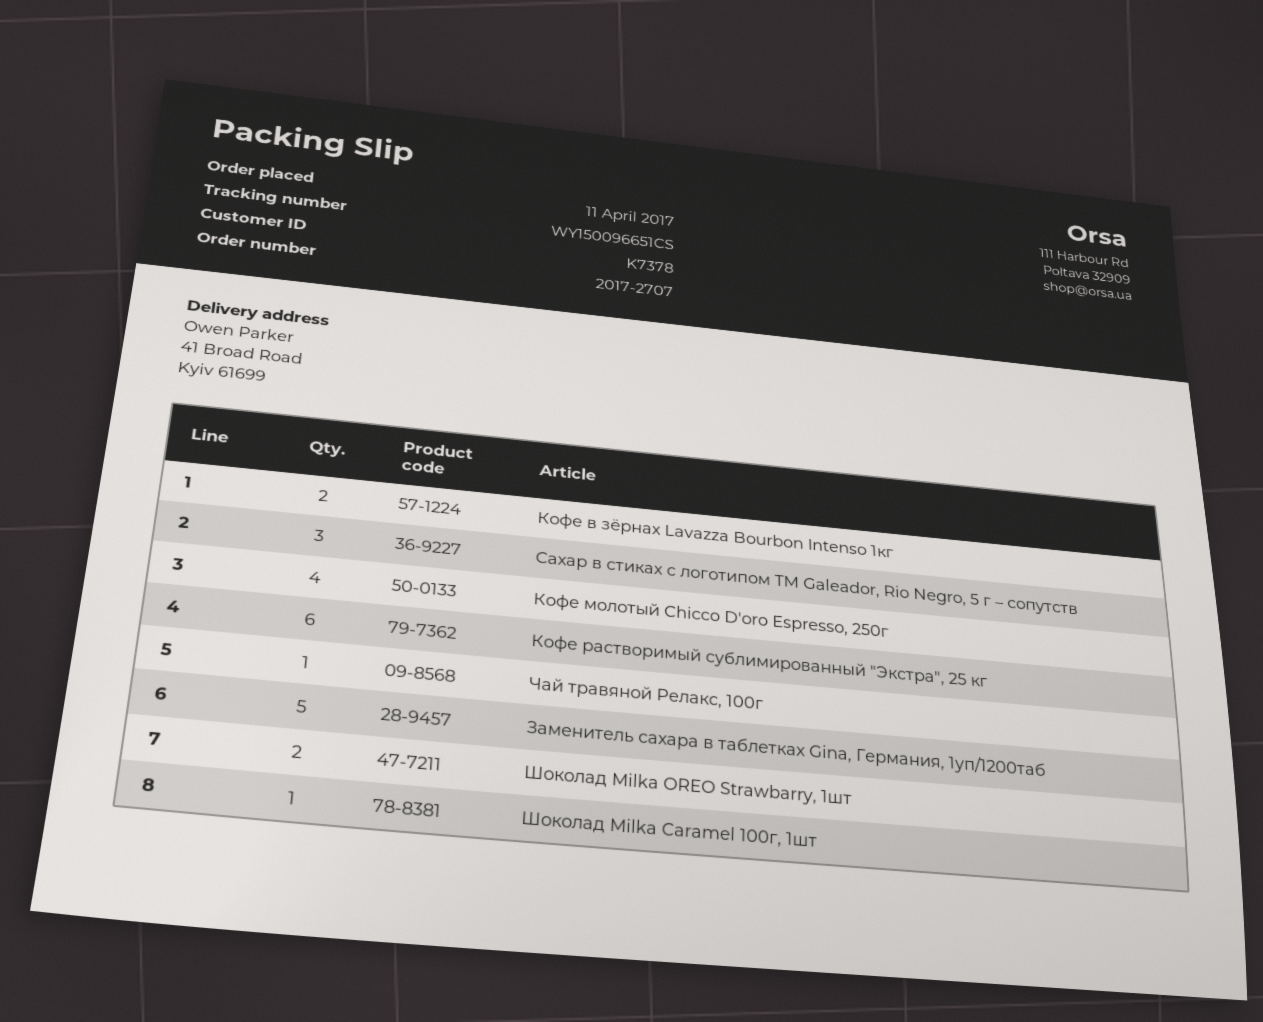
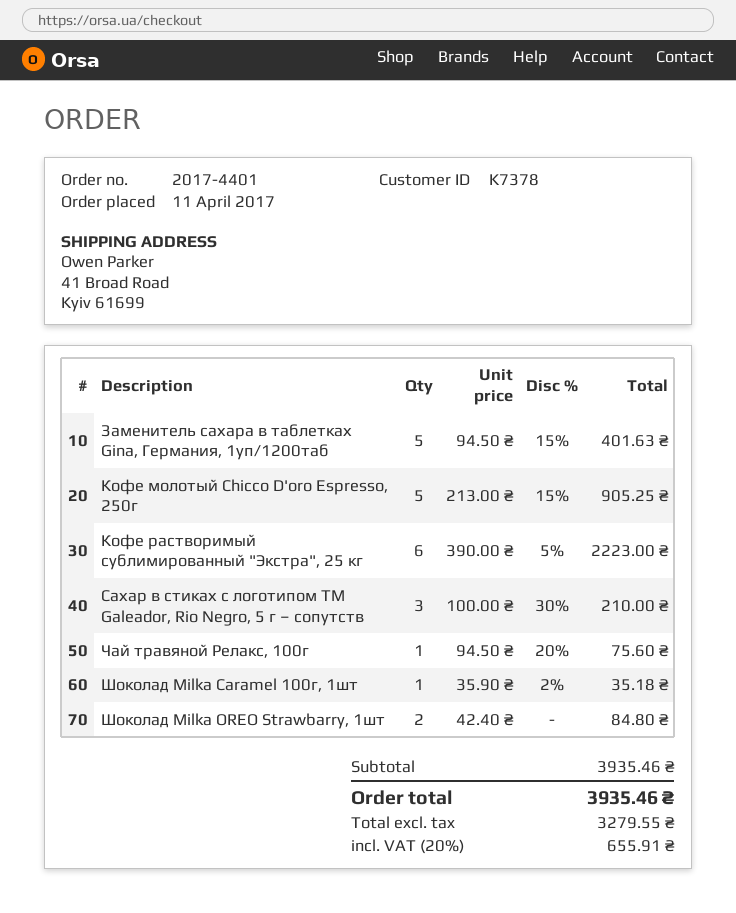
order number: 2017-2707 -> 2017-4401
Кофе в зёрнах Lavazza Bourbon Intenso 1кг: 2 -> none
Кофе молотый Chicco D'oro Espresso, 250г: 4 -> 5

